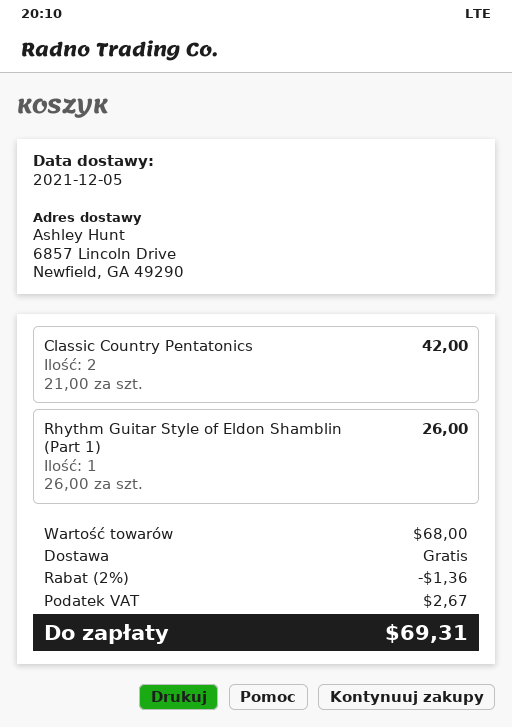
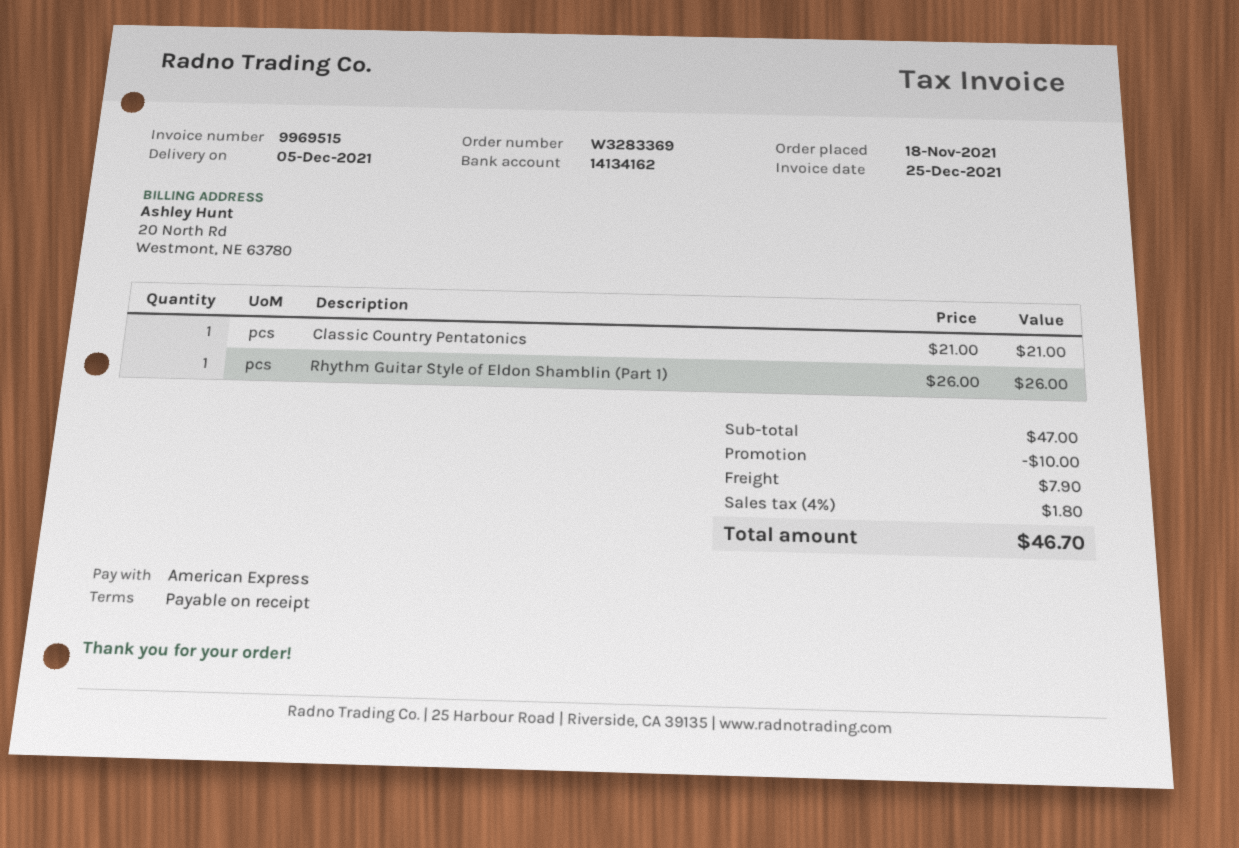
Classic Country Pentatonics: 2 x 21.00 = 42.00 -> 1 x 21.00 = 21.00
subtotal: 68.00 -> 47.00
discount: 1.36 -> 10.00
shipping: 0.00 -> 7.90
tax: 2.67 -> 1.80
total: 69.31 -> 46.70

